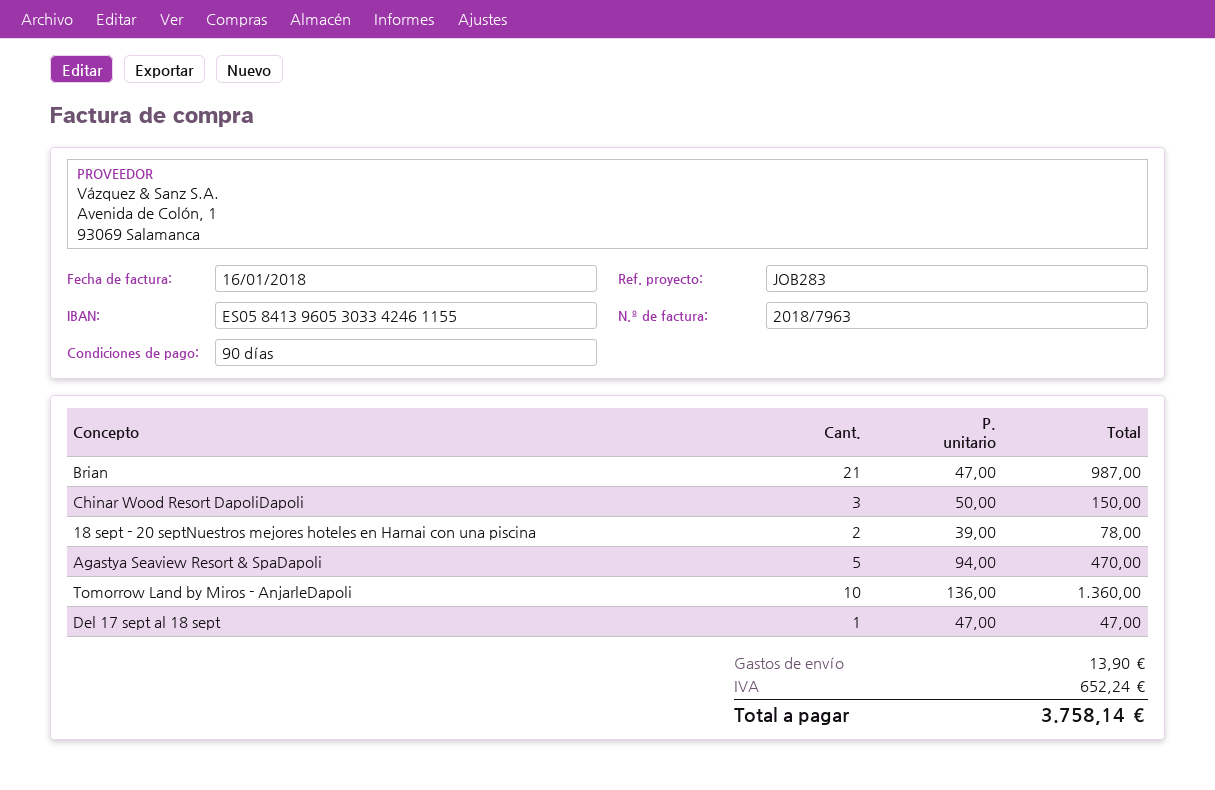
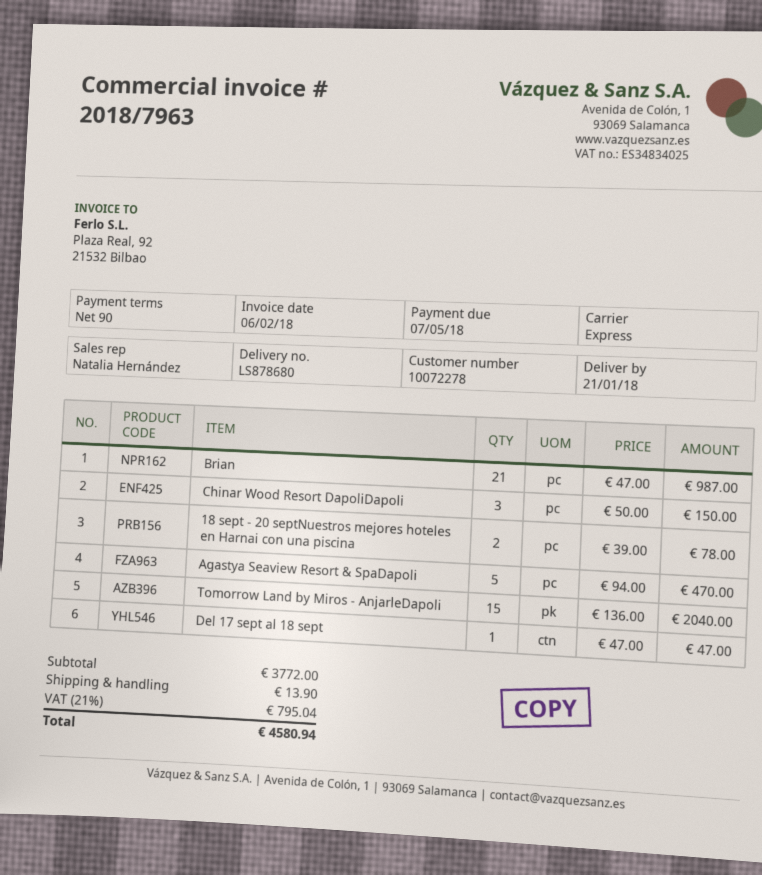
invoice date: 2018-01-16 -> 2018-02-06
Tomorrow Land by Miros - AnjarleDapoli: 10 x 136.00 = 1360.00 -> 15 x 136.00 = 2040.00
tax: 652.24 -> 795.04
total: 3758.14 -> 4580.94

